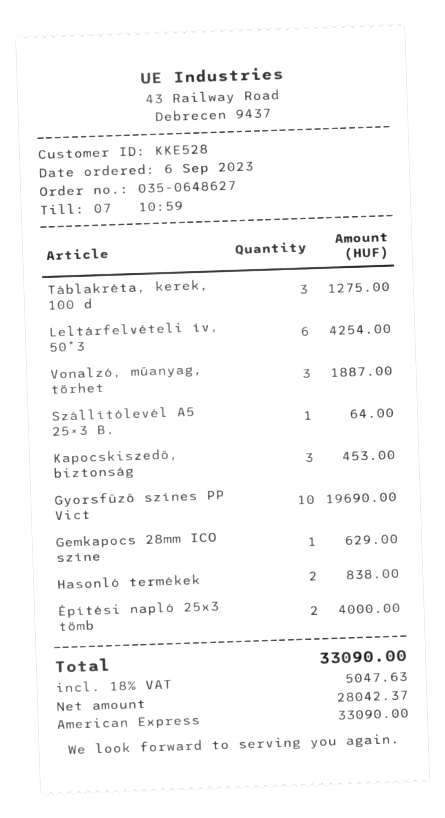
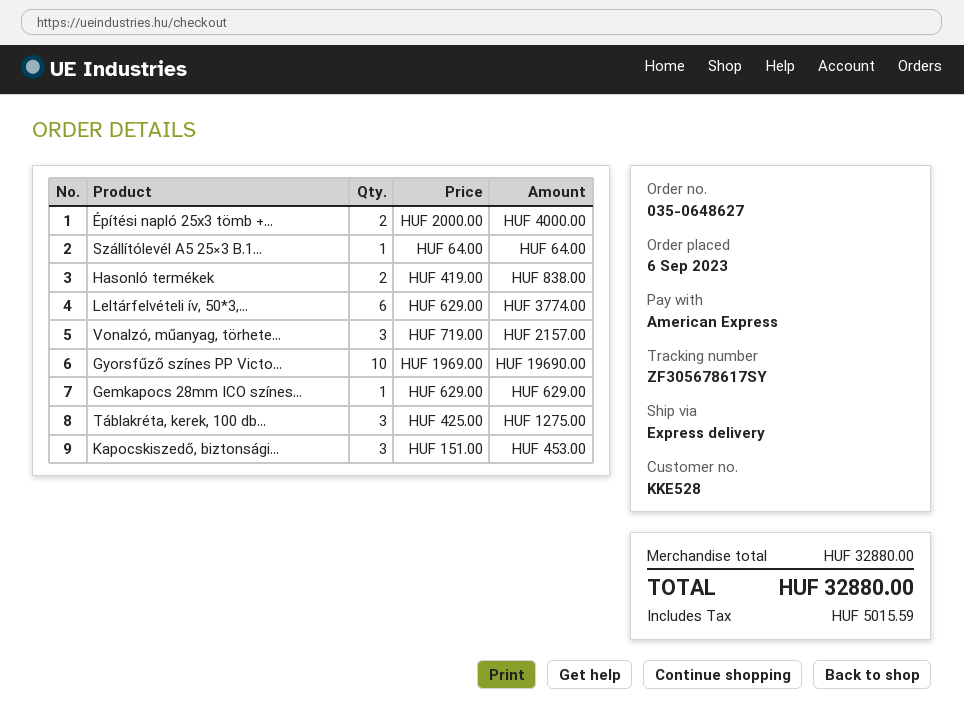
Leltárfelvételi ív, 50*3: 6 for 4254.00 -> 6 for 3774.00
Vonalzó, műanyag, törhet: 3 for 1887.00 -> 3 for 2157.00
tax: 5047.63 -> 5015.59
total: 33090.00 -> 32880.00

